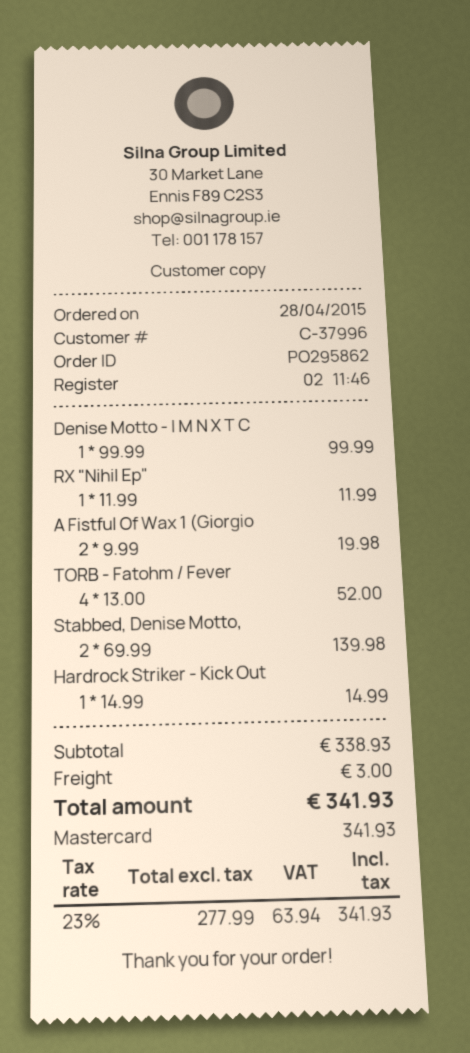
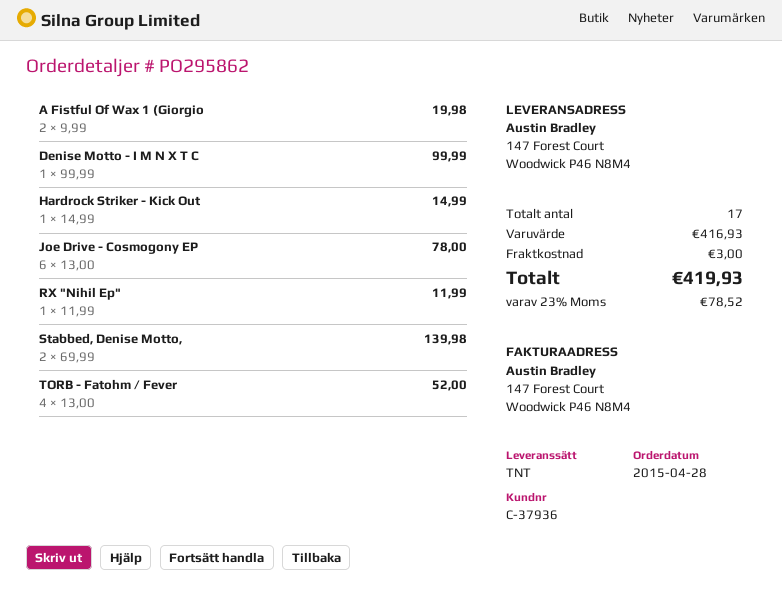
customer number: C-37996 -> C-37936
Joe Drive - Cosmogony EP: none -> 6 x 13.00 = 78.00
subtotal: 338.93 -> 416.93
tax: 23% = 63.94 -> 23% = 78.52
total: 341.93 -> 419.93

